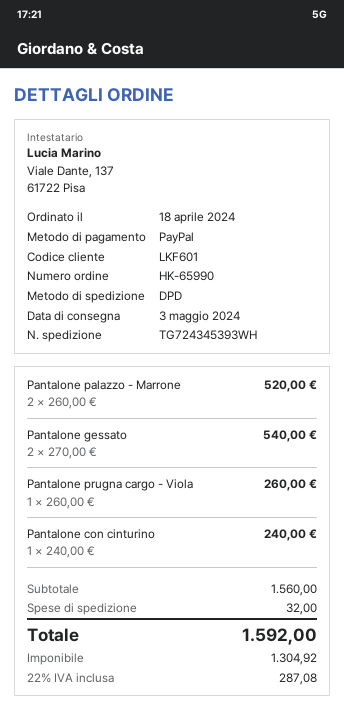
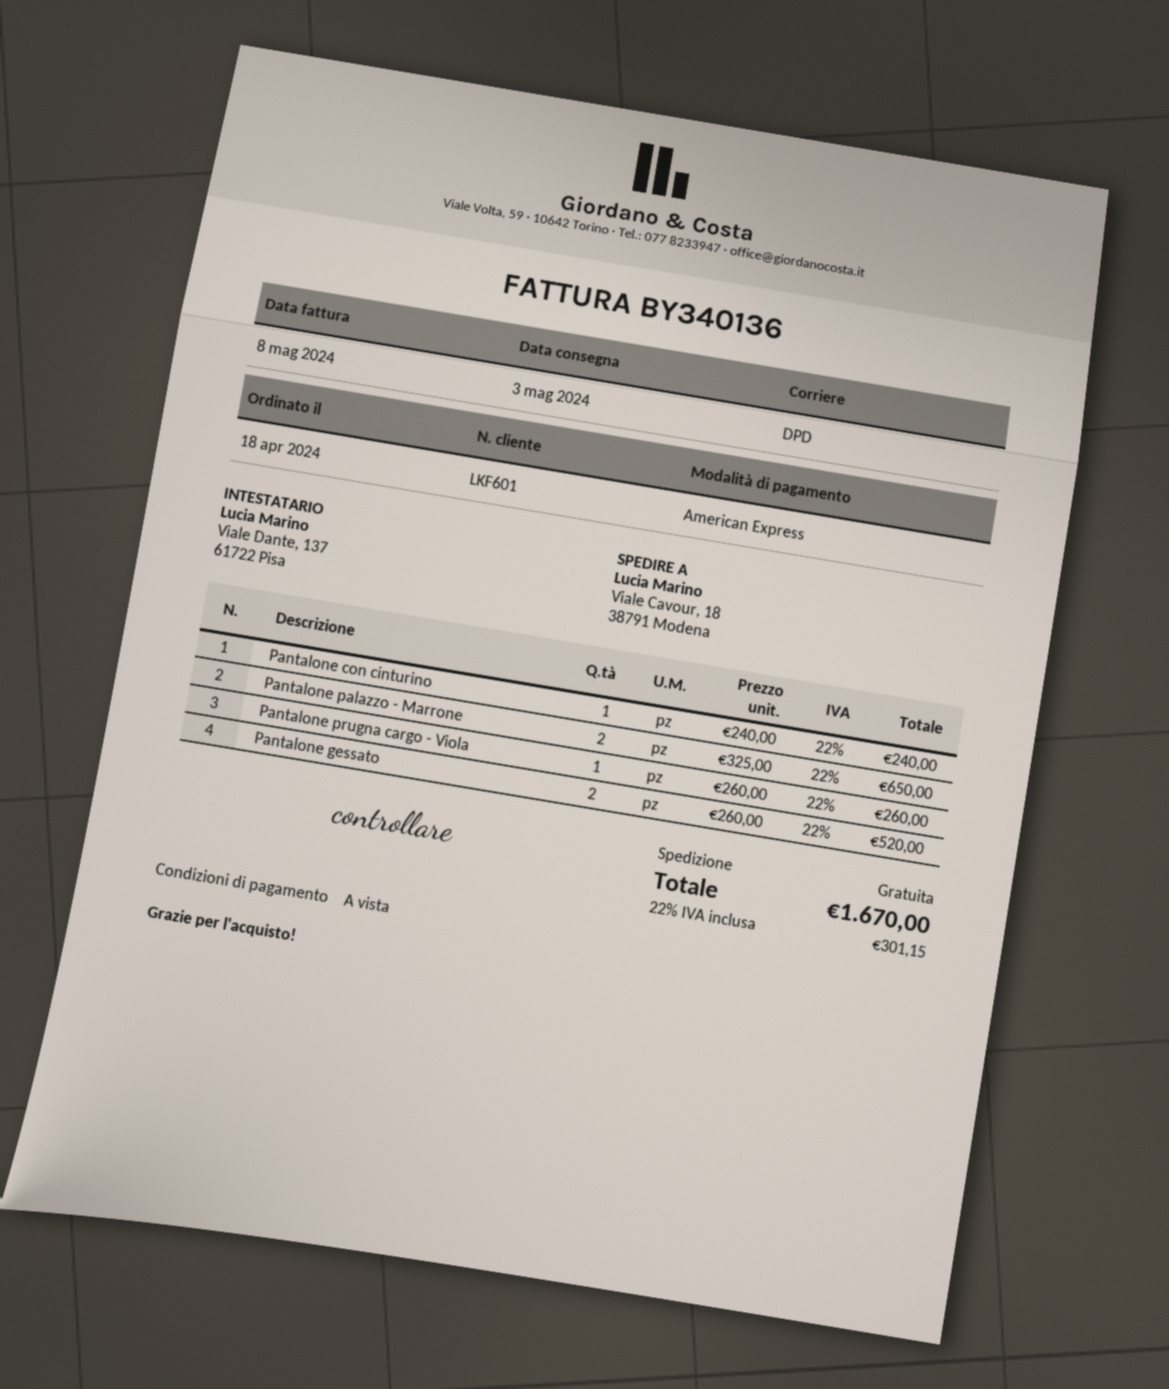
payment method: PayPal -> American Express
Pantalone palazzo - Marrone: 2 x 260.00 = 520.00 -> 2 x 325.00 = 650.00
Pantalone gessato: 2 x 270.00 = 540.00 -> 2 x 260.00 = 520.00
shipping: 32.00 -> 0.00
tax: 22% = 287.08 -> 22% = 301.15
total: 1592.00 -> 1670.00

